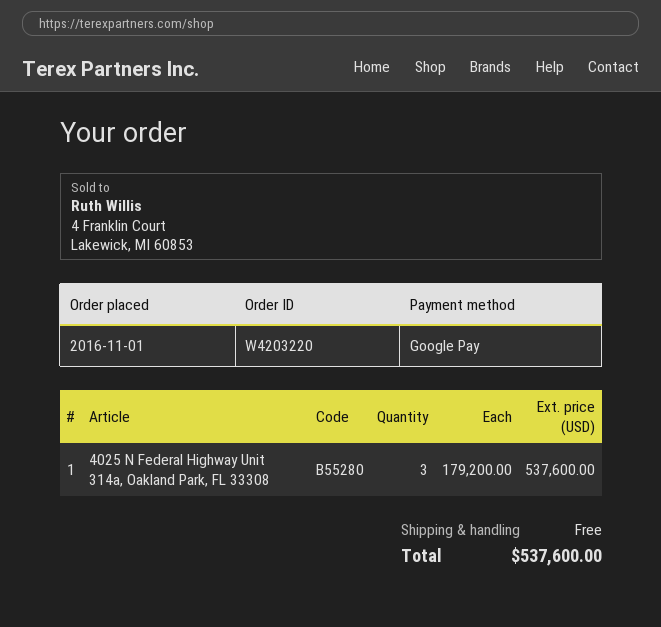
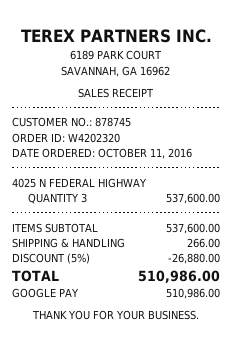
order number: W4203220 -> W4202320
order date: 2016-11-01 -> 2016-10-11
discount: none -> 5% = 26880.00
shipping: 0.00 -> 266.00
total: 537600.00 -> 510986.00

